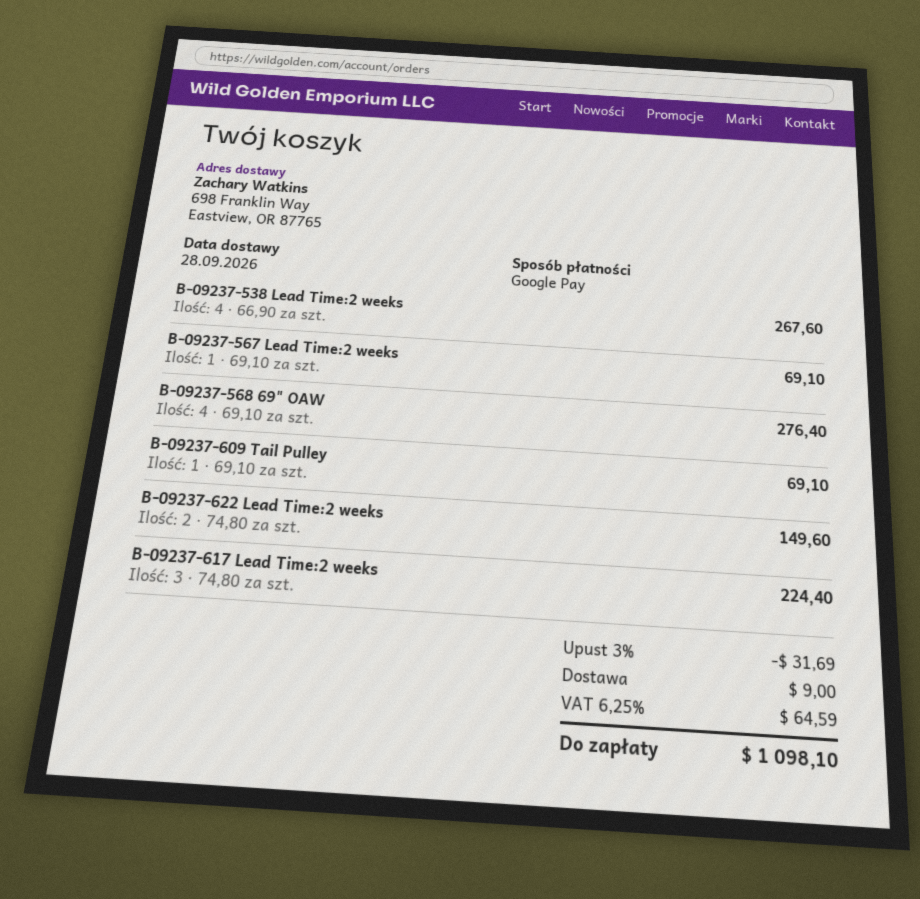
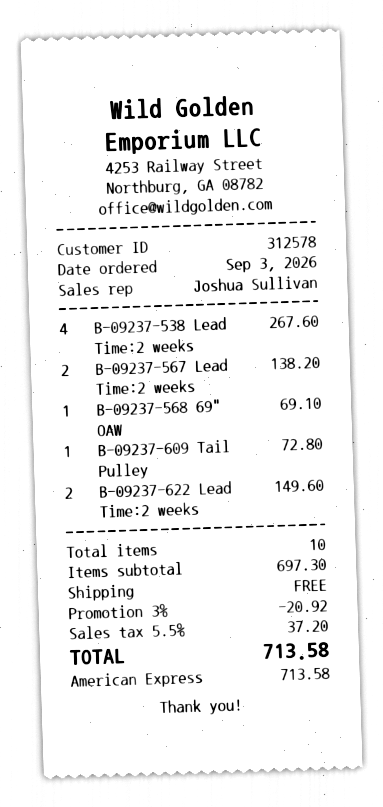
payment method: Google Pay -> American Express
B-09237-567 Lead Time:2 weeks: 1 for 69.10 -> 2 for 138.20
B-09237-568 69" OAW: 4 for 276.40 -> 1 for 69.10
B-09237-609 Tail Pulley: 1 for 69.10 -> 1 for 72.80
B-09237-617 Lead Time:2 weeks: 3 for 224.40 -> none
discount: 3% = 31.69 -> 3% = 20.92
shipping: 9.00 -> 0.00
tax: 6.25% = 64.59 -> 5.5% = 37.20
total: 1098.10 -> 713.58

